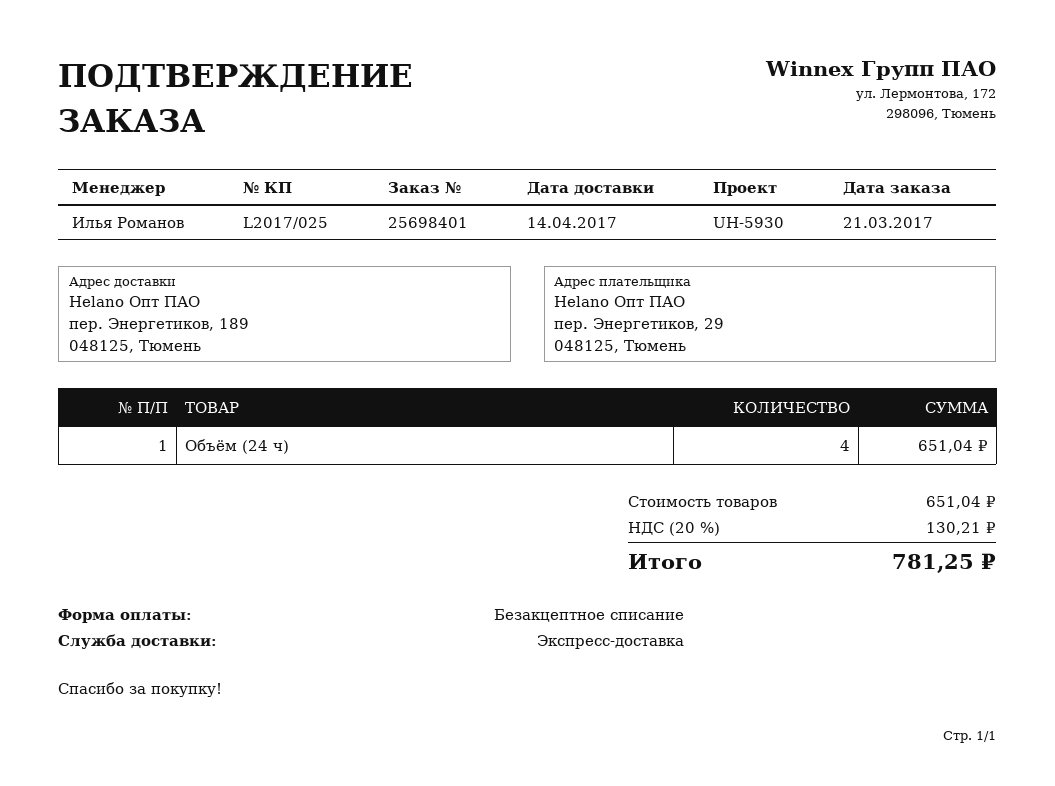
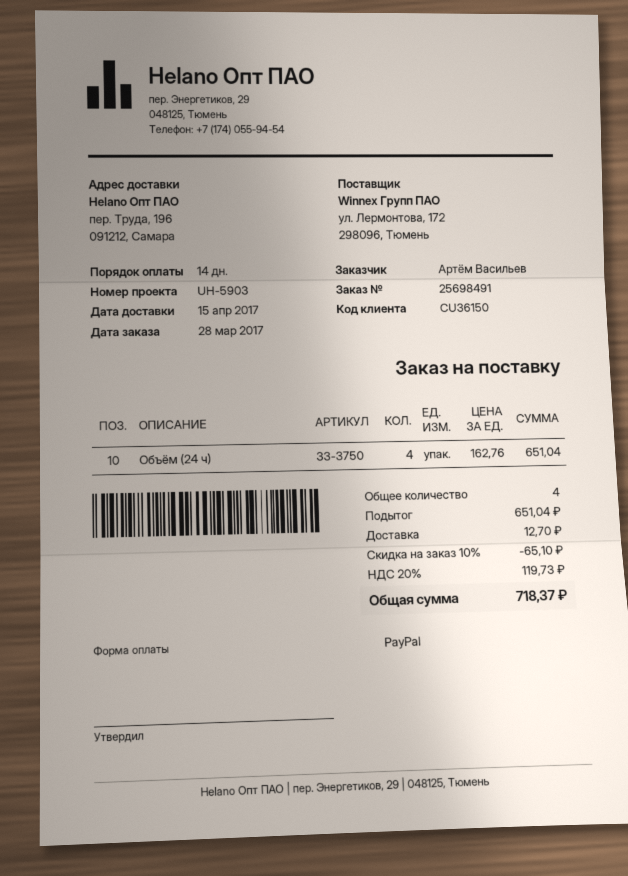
order number: 25698401 -> 25698491
order date: 2017-03-21 -> 2017-03-28
delivery date: 2017-04-14 -> 2017-04-15
reference: UH-5930 -> UH-5903
payment method: direct debit -> PayPal
ship to: пер. Энергетиков, 189, 048125, Тюмень -> пер. Труда, 196, 091212, Самара
discount: none -> 10% = 65.10
shipping: none -> 12.70
tax: 20% = 130.21 -> 20% = 119.73
total: 781.25 -> 718.37

